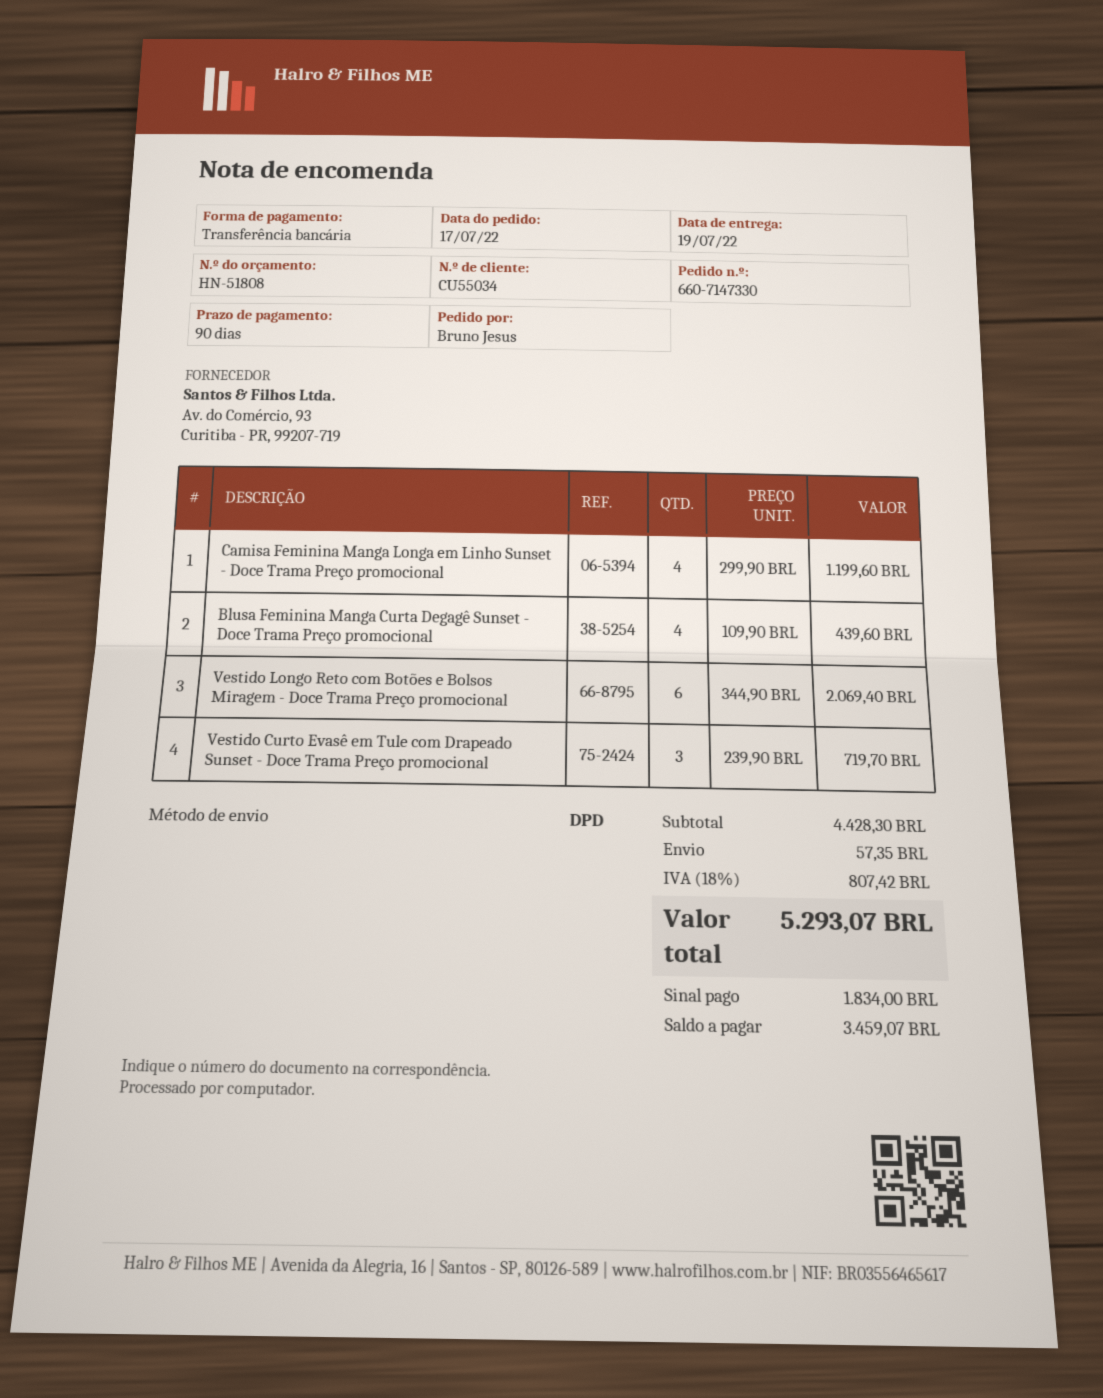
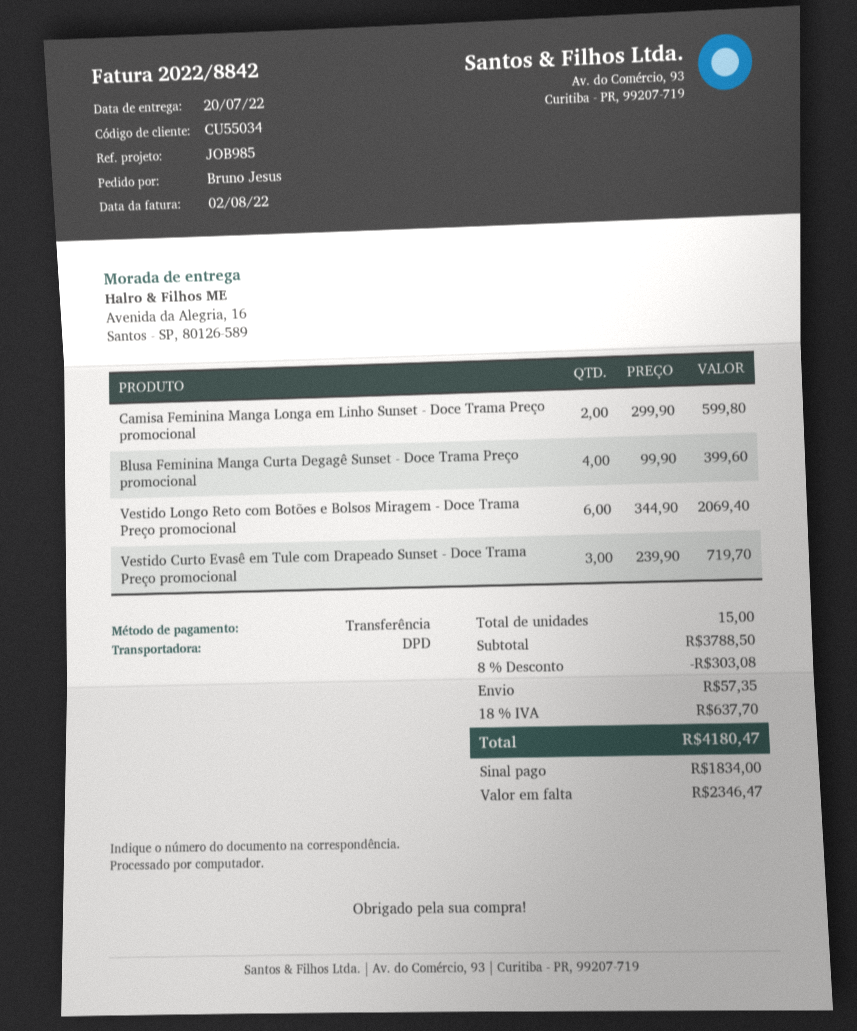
delivery date: 2022-07-19 -> 2022-07-20
Camisa Feminina Manga Longa em Linho Sunset - Doce Trama Preço promocional: 4 x 299.90 = 1199.60 -> 2 x 299.90 = 599.80
Blusa Feminina Manga Curta Degagê Sunset - Doce Trama Preço promocional: 4 x 109.90 = 439.60 -> 4 x 99.90 = 399.60
subtotal: 4428.30 -> 3788.50
discount: none -> 8% = 303.08
tax: 18% = 807.42 -> 18% = 637.70
total: 5293.07 -> 4180.47
balance: 3459.07 -> 2346.47

